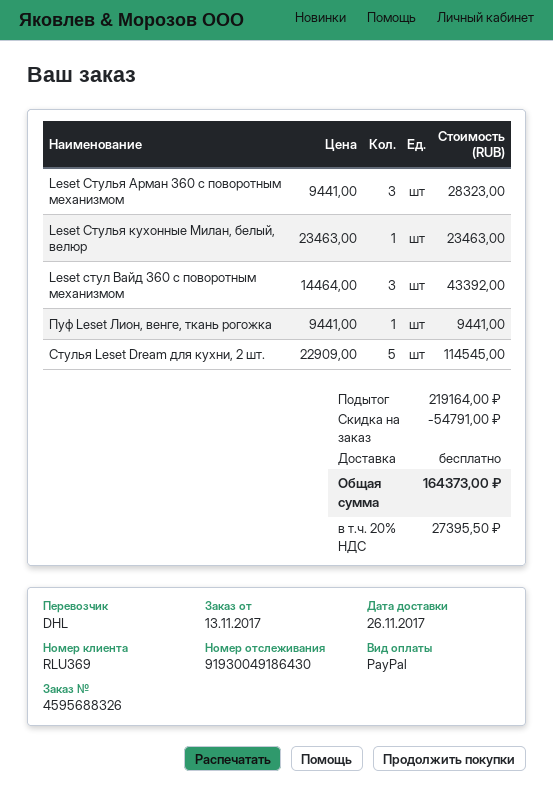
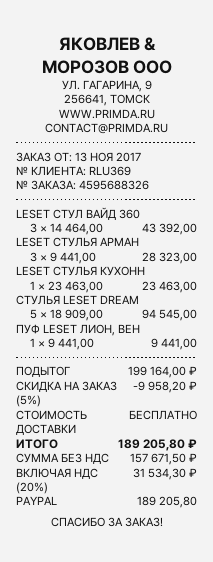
Стулья Leset Dream для кухни, 2 шт.: 5 x 22909.00 = 114545.00 -> 5 x 18909.00 = 94545.00
subtotal: 219164.00 -> 199164.00
discount: 54791.00 -> 9958.20
tax: 20% = 27395.50 -> 20% = 31534.30
total: 164373.00 -> 189205.80

